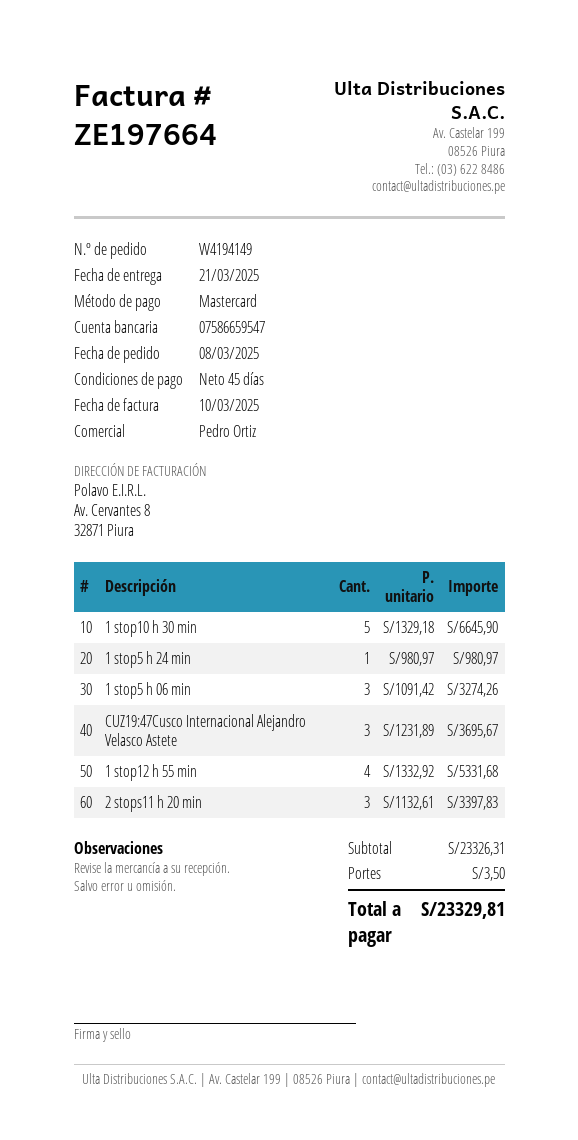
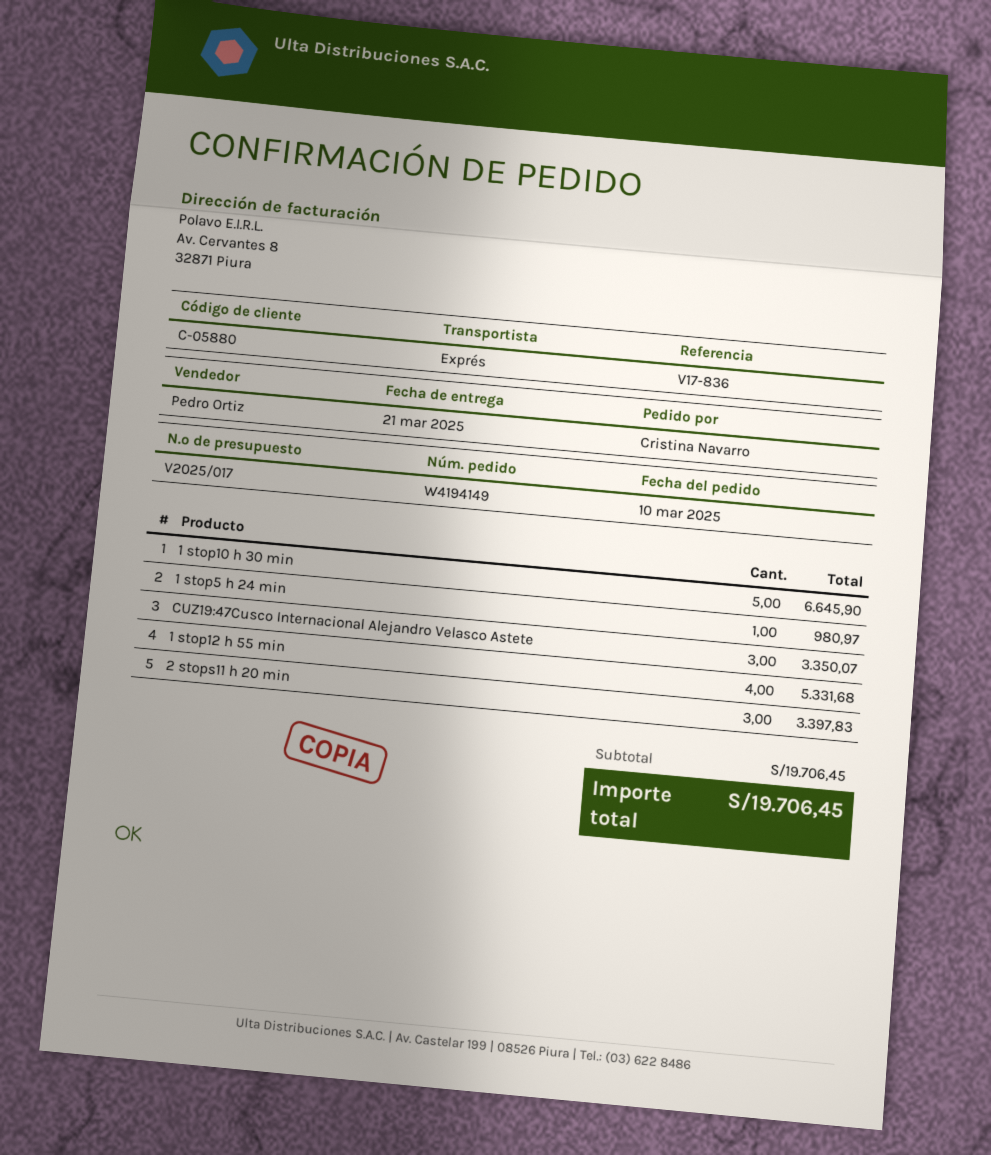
order date: 2025-03-08 -> 2025-03-10
1 stop5 h 06 min: 3 for 3274.26 -> none
CUZ19:47Cusco Internacional Alejandro Velasco Astete: 3 for 3695.67 -> 3 for 3350.07
subtotal: 23326.31 -> 19706.45
shipping: 3.50 -> none
total: 23329.81 -> 19706.45

